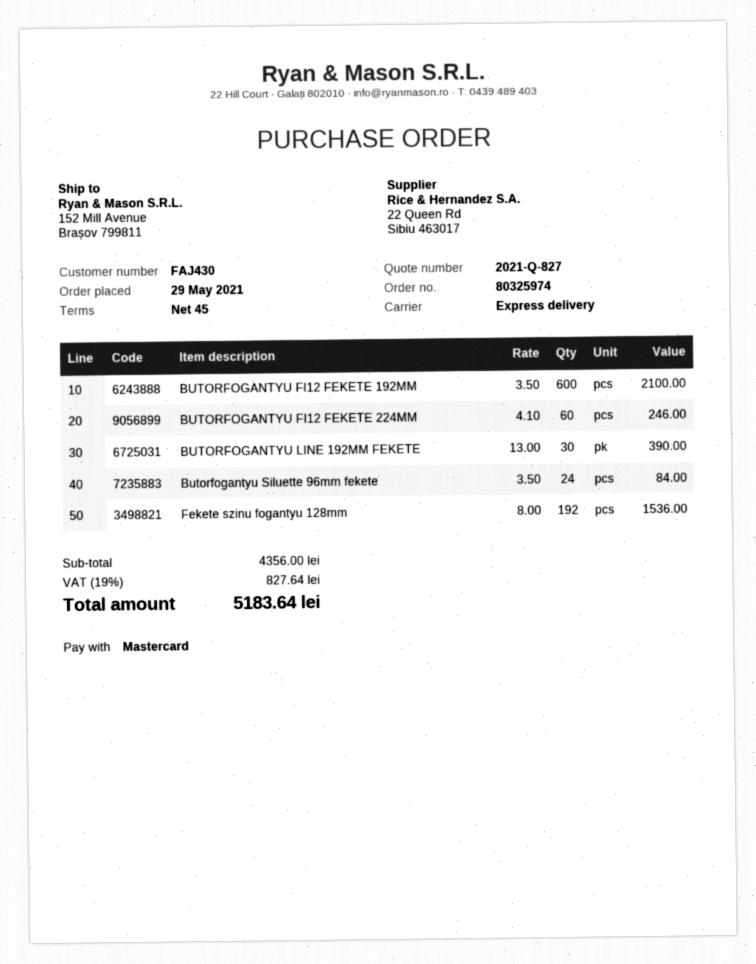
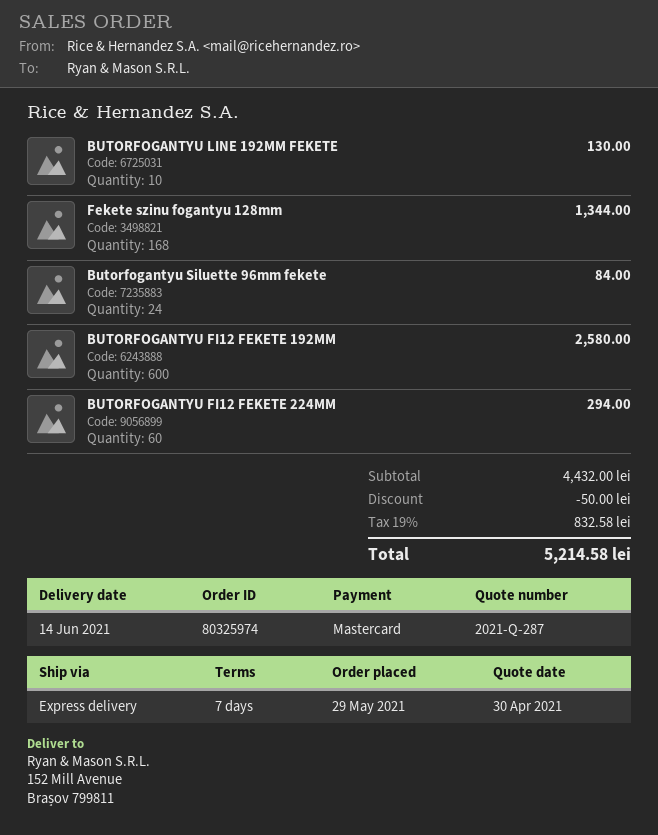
quote number: 2021-Q-827 -> 2021-Q-287
payment terms: 45 days -> 7 days
BUTORFOGANTYU FI12 FEKETE 192MM: 600 for 2100.00 -> 600 for 2580.00
BUTORFOGANTYU FI12 FEKETE 224MM: 60 for 246.00 -> 60 for 294.00
BUTORFOGANTYU LINE 192MM FEKETE: 30 for 390.00 -> 10 for 130.00
Fekete szinu fogantyu 128mm: 192 for 1536.00 -> 168 for 1344.00
subtotal: 4356.00 -> 4432.00
discount: none -> 50.00
tax: 19% = 827.64 -> 19% = 832.58
total: 5183.64 -> 5214.58

